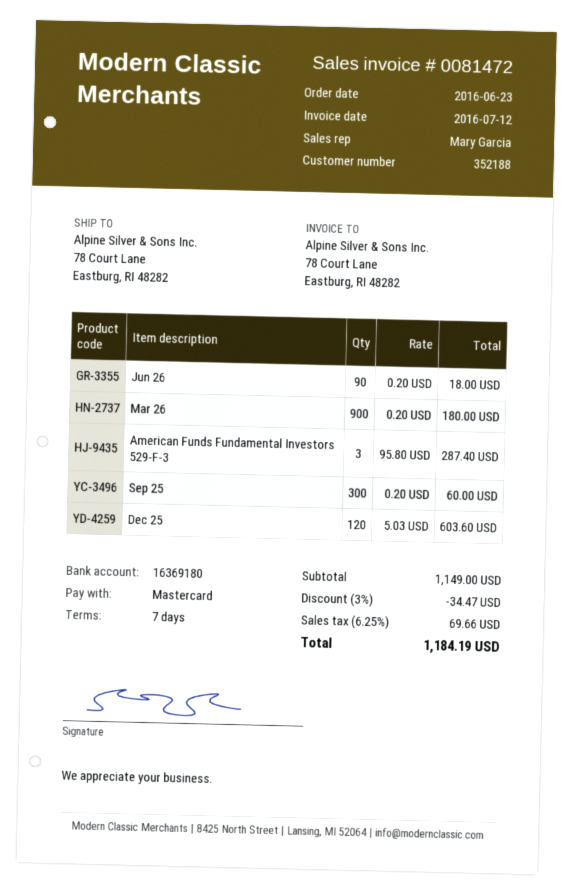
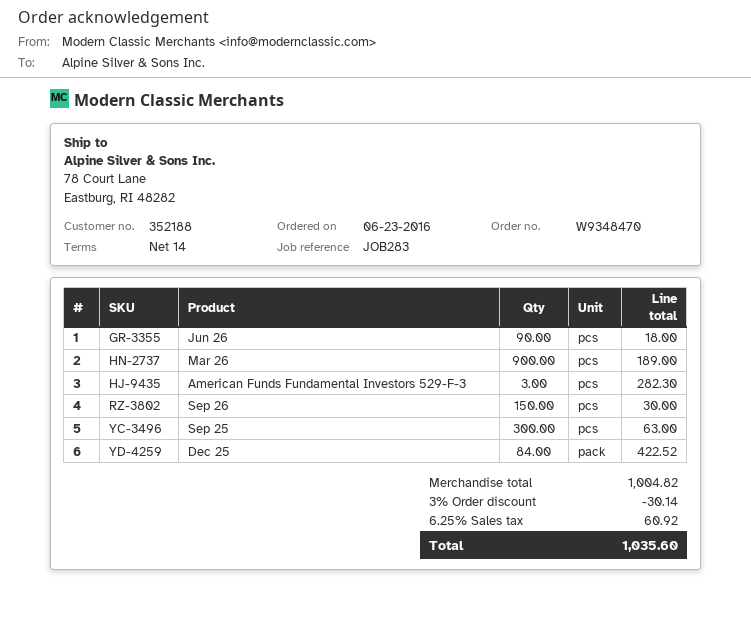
payment terms: 7 days -> 14 days
Mar 26: 900 for 180.00 -> 900 for 189.00
American Funds Fundamental Investors 529-F-3: 3 for 287.40 -> 3 for 282.30
Sep 25: 300 for 60.00 -> 300 for 63.00
Dec 25: 120 for 603.60 -> 84 for 422.52
Sep 26: none -> 150 for 30.00
subtotal: 1149.00 -> 1004.82
discount: 3% = 34.47 -> 3% = 30.14
tax: 6.25% = 69.66 -> 6.25% = 60.92
total: 1184.19 -> 1035.60

